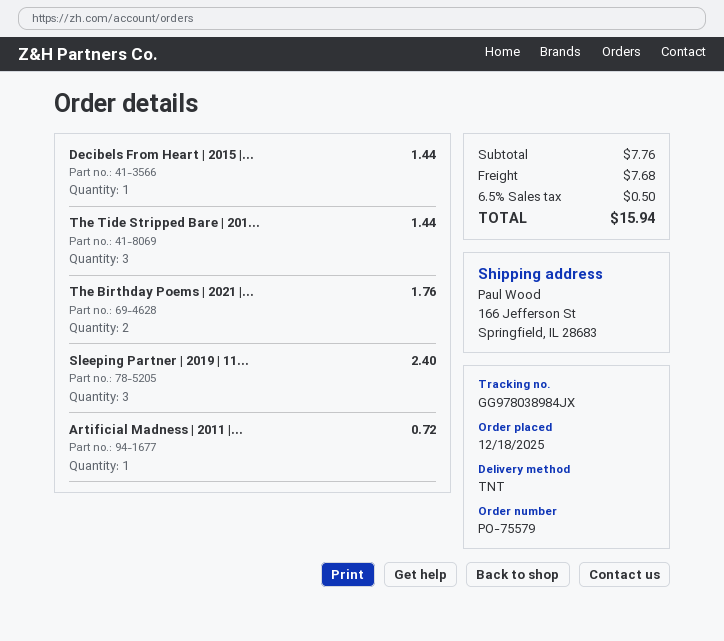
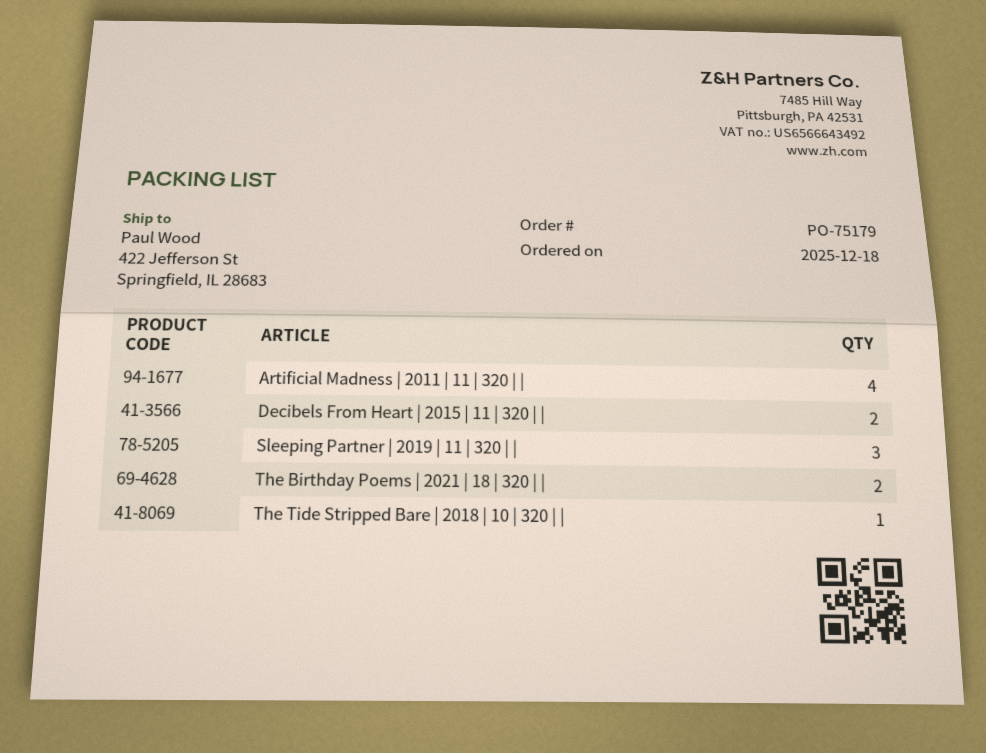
order number: PO-75579 -> PO-75179
ship to: 166 Jefferson St, Springfield, IL 28683 -> 422 Jefferson St, Springfield, IL 28683
Decibels From Heart | 2015 |...: 1 -> 2
The Tide Stripped Bare | 201...: 3 -> 1
Artificial Madness | 2011 |...: 1 -> 4

